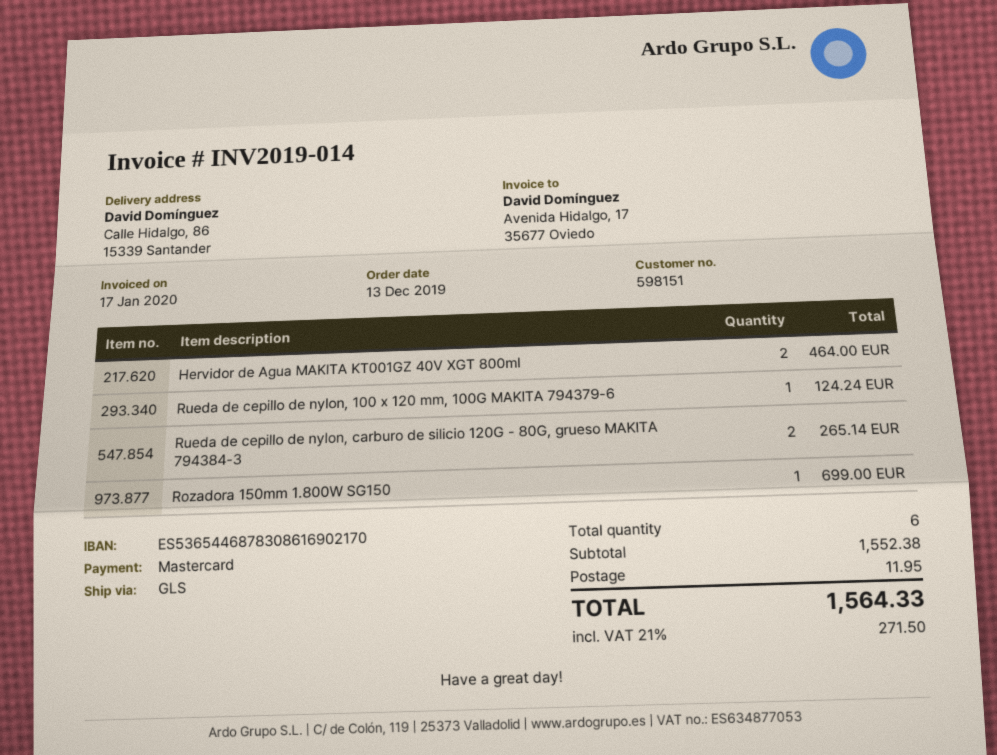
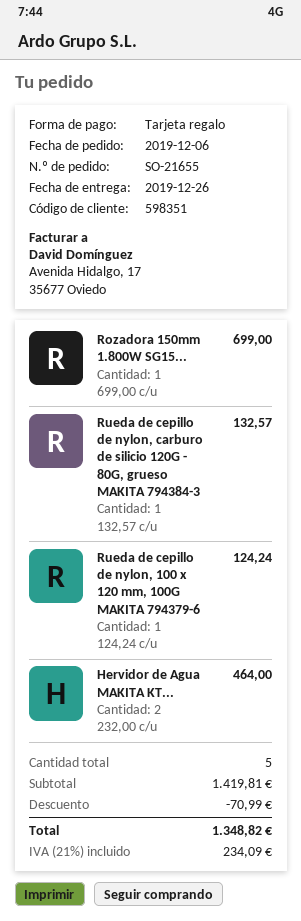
order date: 2019-12-13 -> 2019-12-06
customer number: 598151 -> 598351
payment method: Mastercard -> gift card
Rueda de cepillo de nylon, carburo de silicio 120G - 80G, grueso MAKITA 794384-3: 2 for 265.14 -> 1 for 132.57
total quantity: 6 -> 5
subtotal: 1552.38 -> 1419.81
discount: none -> 70.99
shipping: 11.95 -> none
tax: 21% = 271.50 -> 21% = 234.09
total: 1564.33 -> 1348.82

